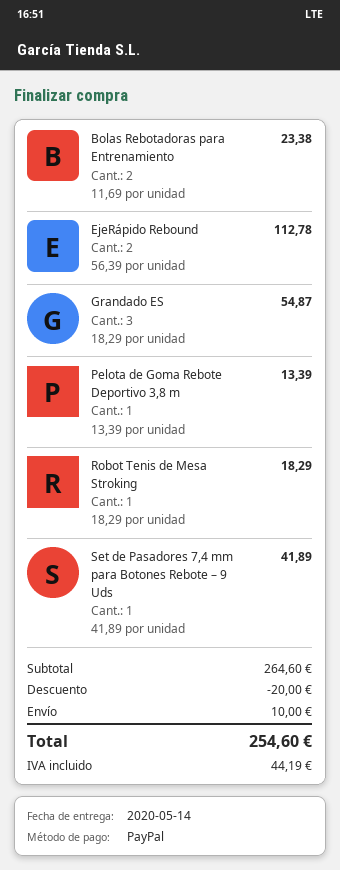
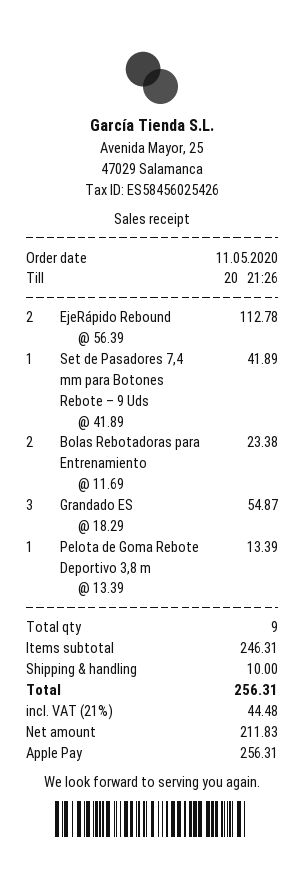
payment method: PayPal -> Apple Pay
Robot Tenis de Mesa Stroking: 1 x 18.29 = 18.29 -> none
subtotal: 264.60 -> 246.31
discount: 20.00 -> none
tax: 44.19 -> 44.48
total: 254.60 -> 256.31

